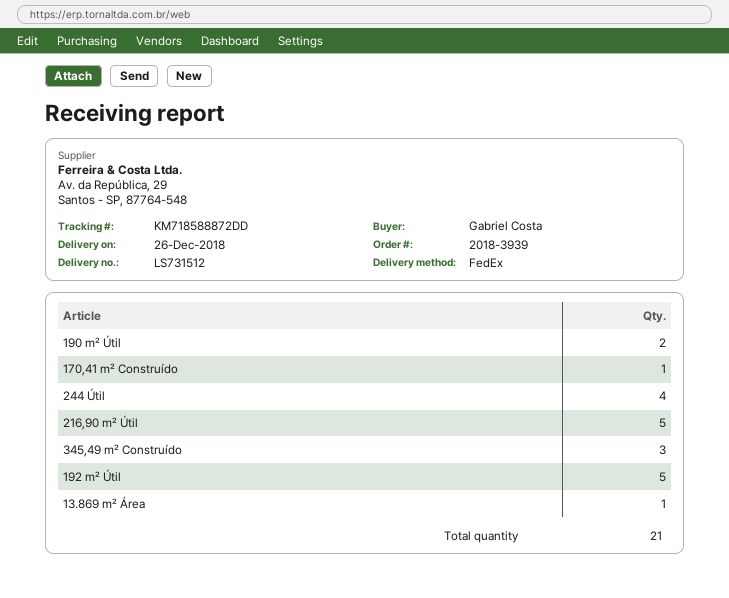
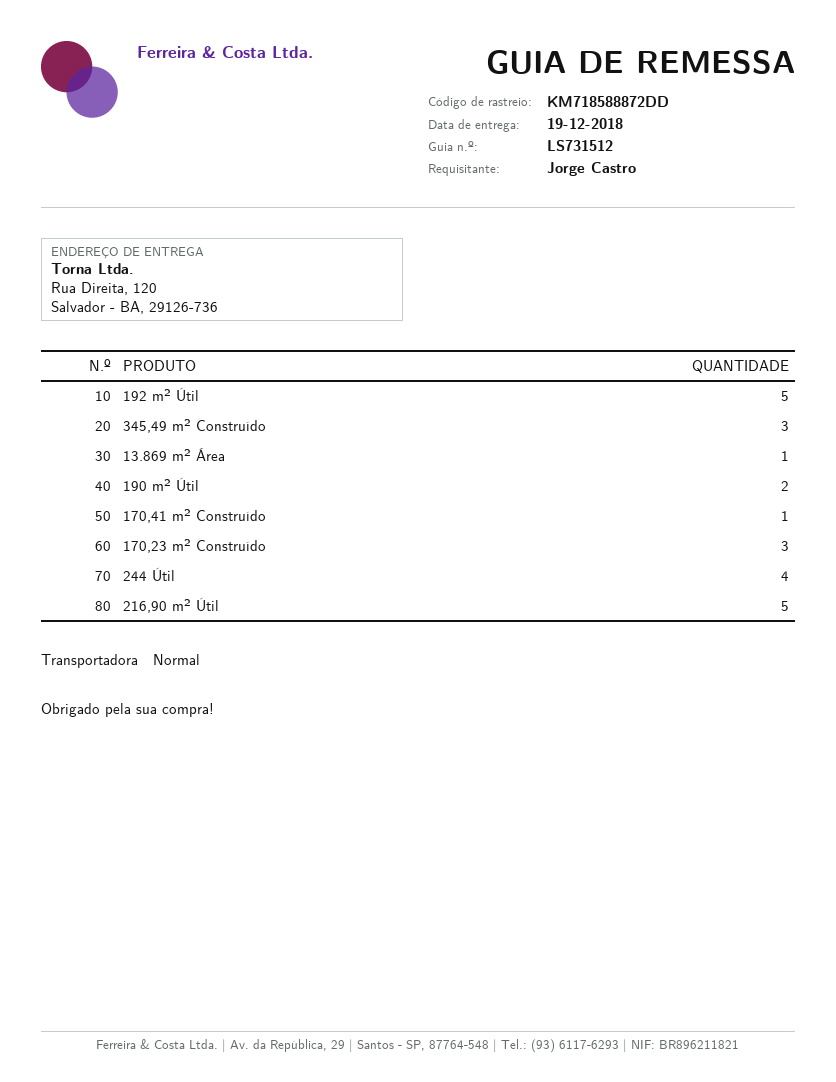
delivery date: 2018-12-26 -> 2018-12-19
ordered by: Gabriel Costa -> Jorge Castro
shipping method: FedEx -> standard
170,23 m² Construído: none -> 3

